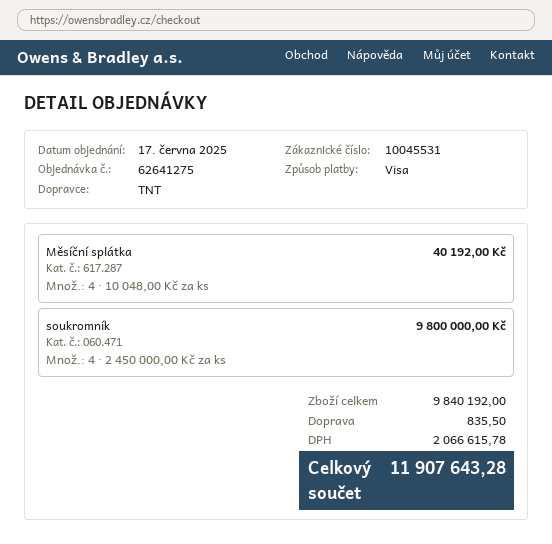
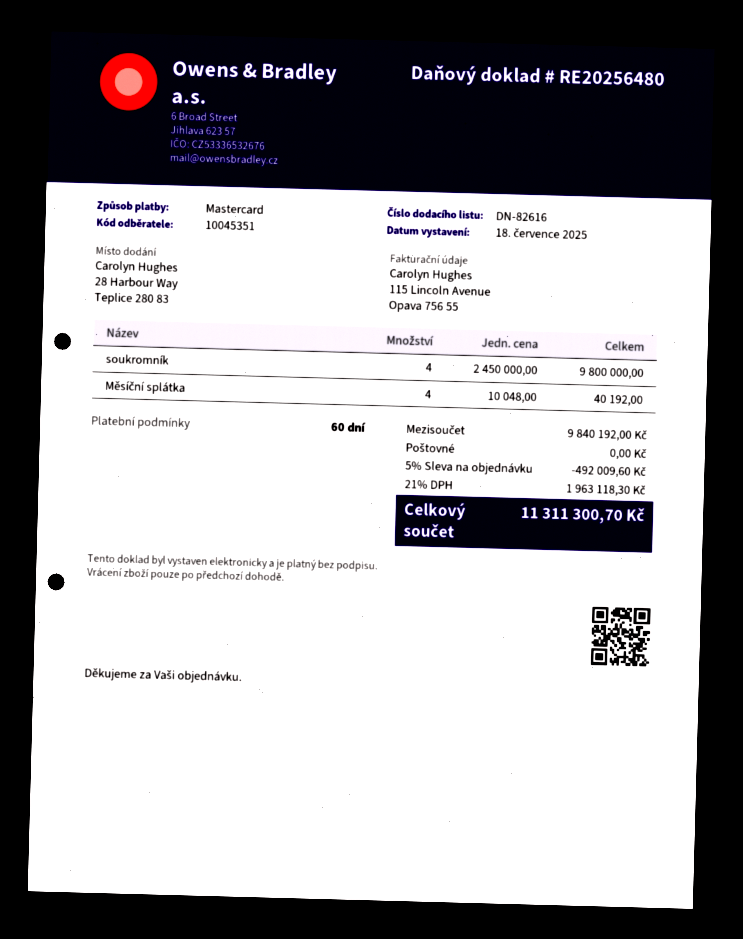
customer number: 10045531 -> 10045351
payment method: Visa -> Mastercard
discount: none -> 5% = 492009.60
shipping: 835.50 -> 0.00
tax: 2066615.78 -> 1963118.30
total: 11907643.28 -> 11311300.70

